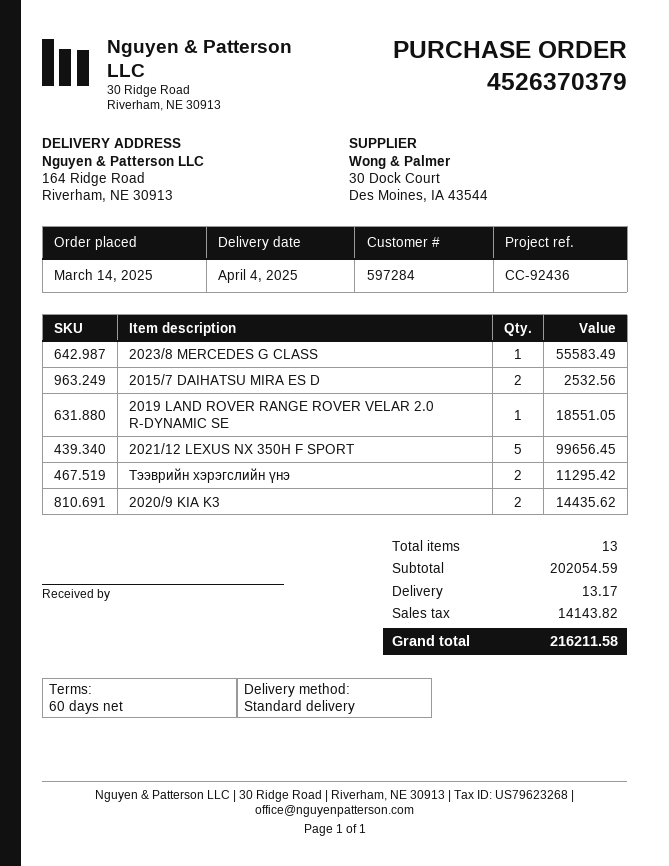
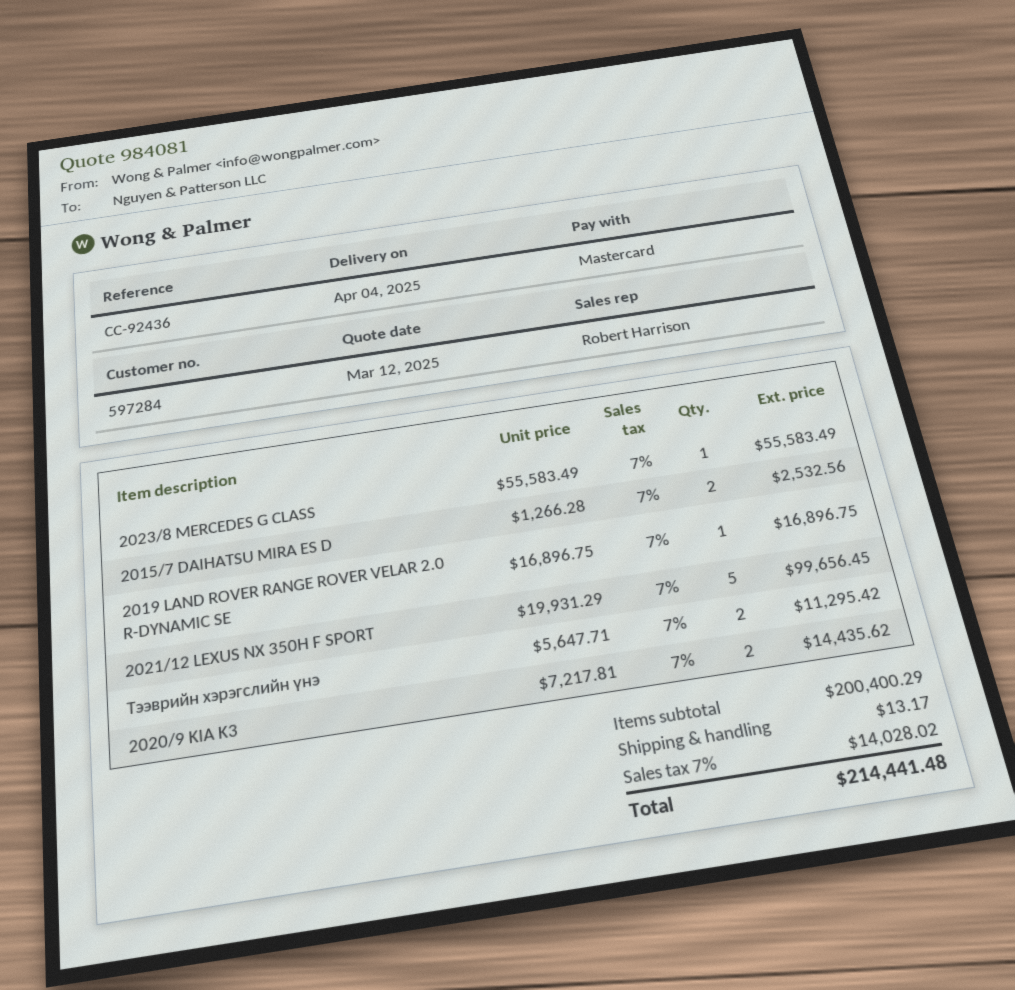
2019 LAND ROVER RANGE ROVER VELAR 2.0 R-DYNAMIC SE: 1 for 18551.05 -> 1 for 16896.75
subtotal: 202054.59 -> 200400.29
tax: 14143.82 -> 14028.02
total: 216211.58 -> 214441.48

